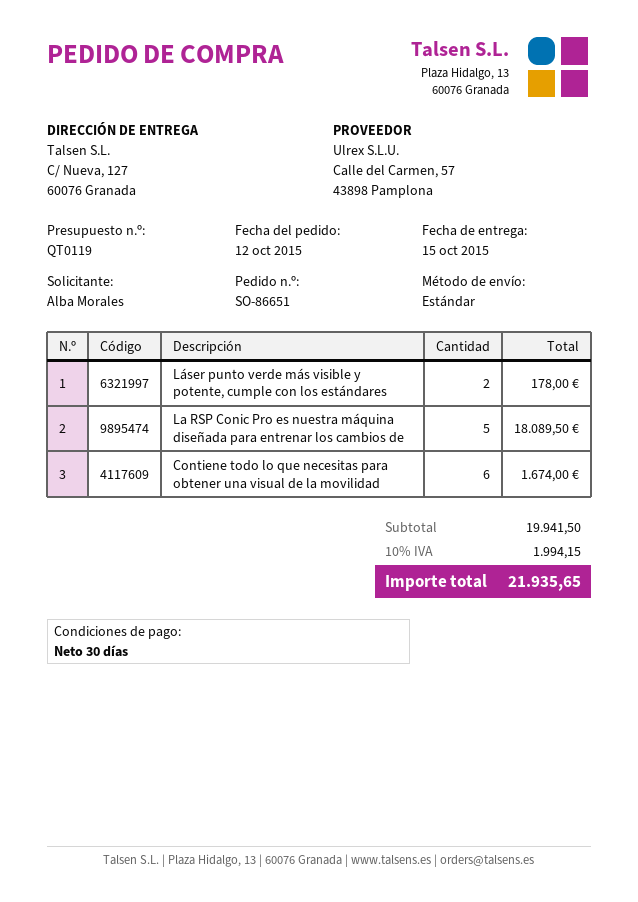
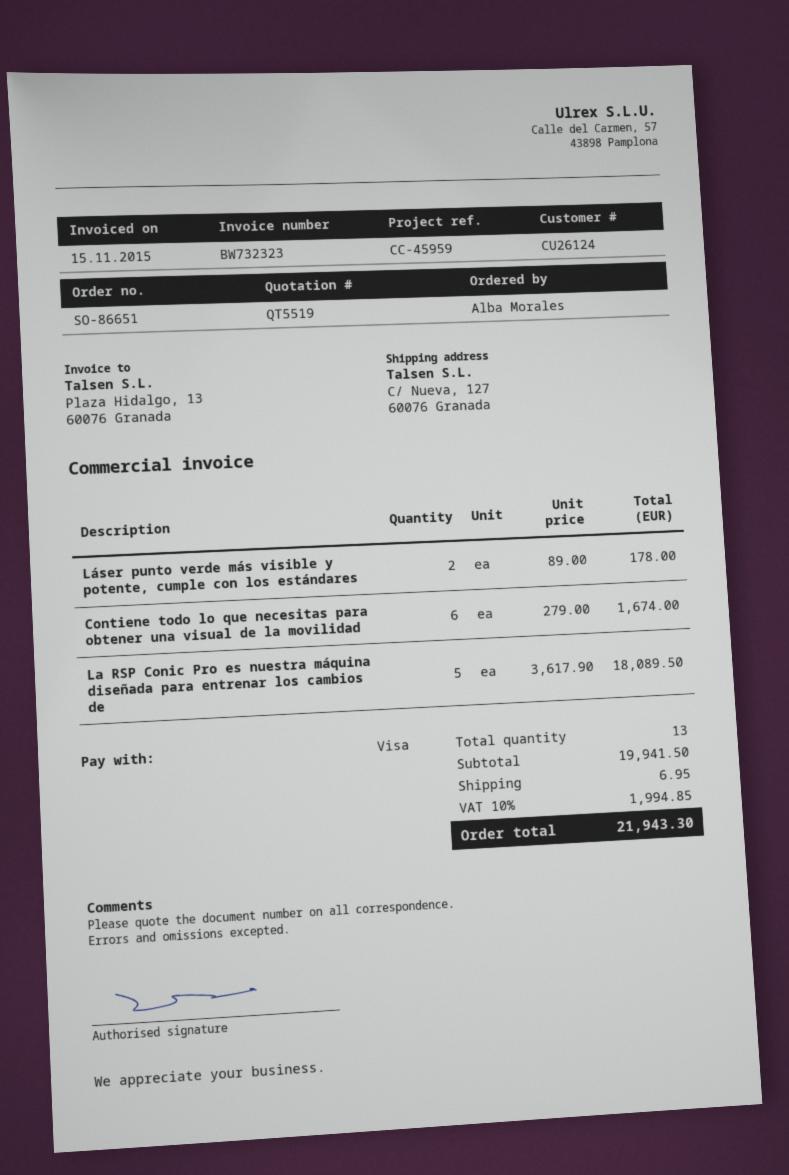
quote number: QT0119 -> QT5519
shipping: none -> 6.95
tax: 10% = 1994.15 -> 10% = 1994.85
total: 21935.65 -> 21943.30

